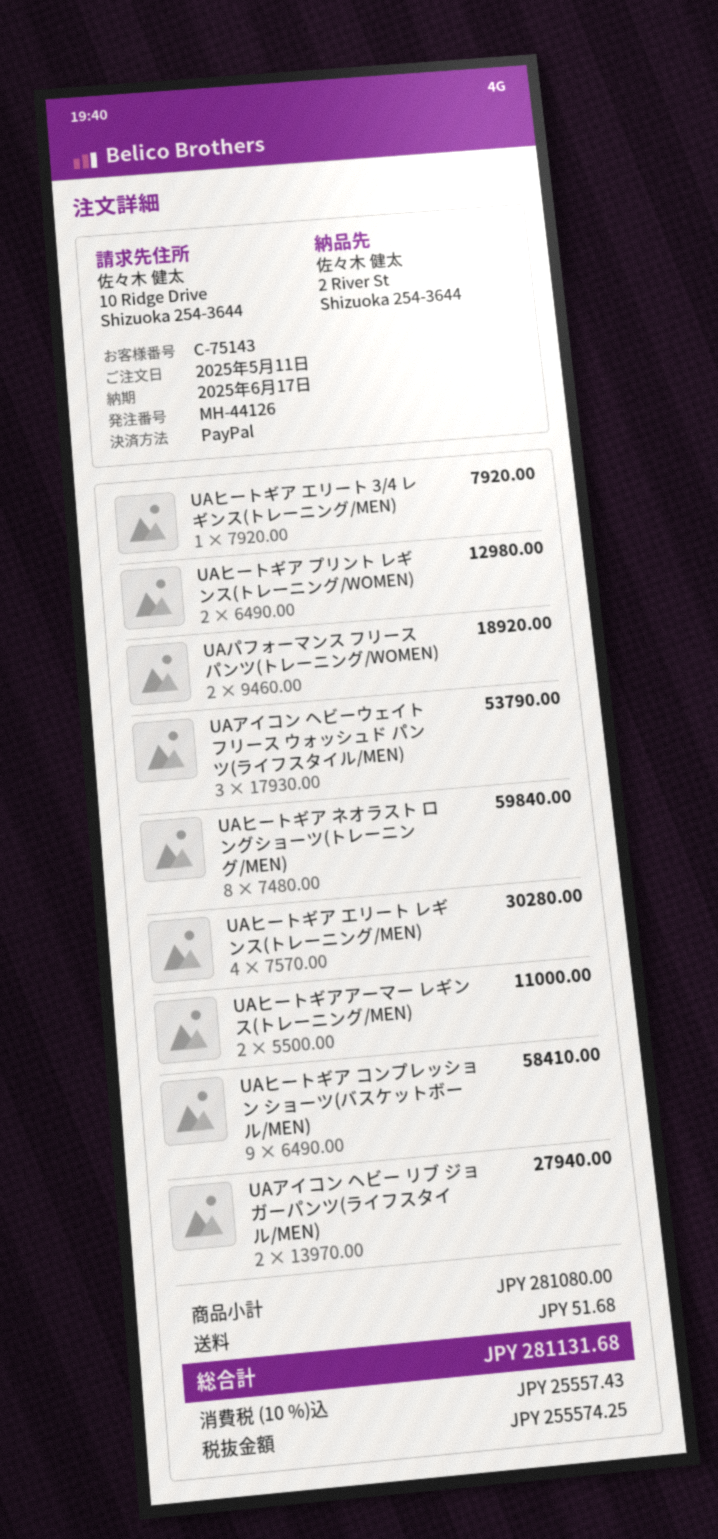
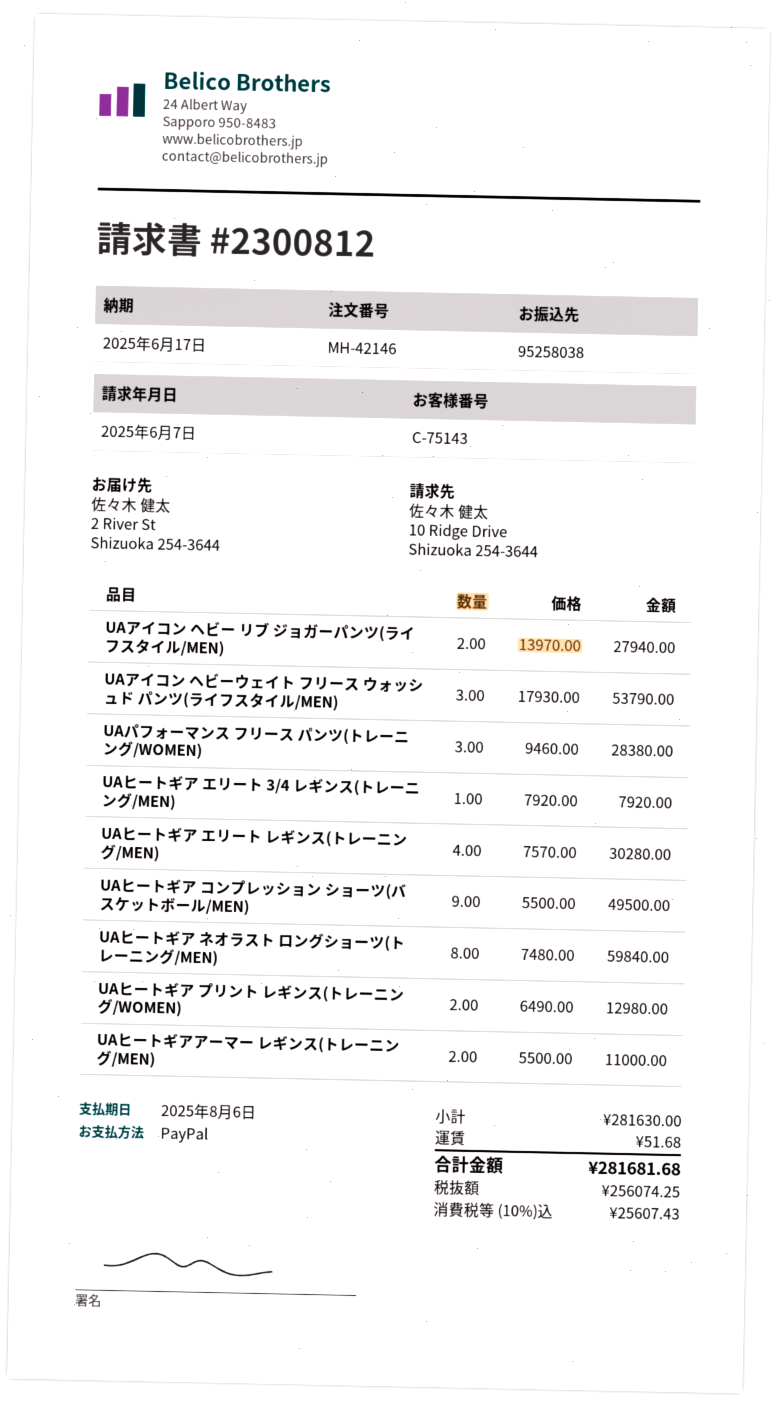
order number: MH-44126 -> MH-42146
UAパフォーマンス フリース パンツ(トレーニング/WOMEN): 2 x 9460.00 = 18920.00 -> 3 x 9460.00 = 28380.00
UAヒートギア コンプレッション ショーツ(バスケットボール/MEN): 9 x 6490.00 = 58410.00 -> 9 x 5500.00 = 49500.00
subtotal: 281080.00 -> 281630.00
net: 255574.25 -> 256074.25
tax: 10% = 25557.43 -> 10% = 25607.43
total: 281131.68 -> 281681.68

